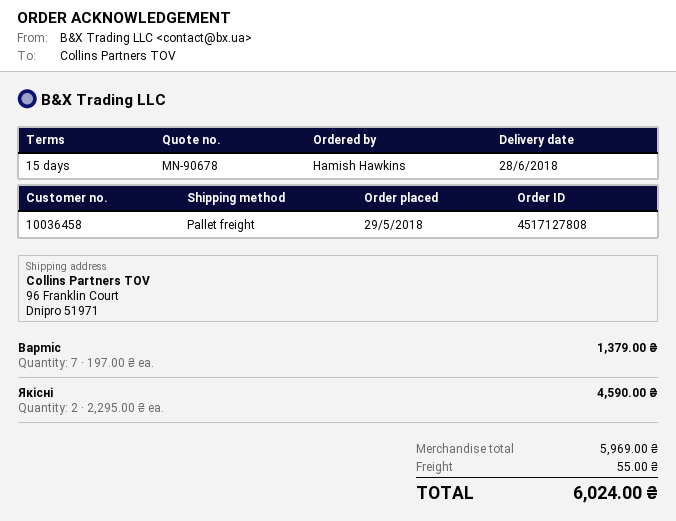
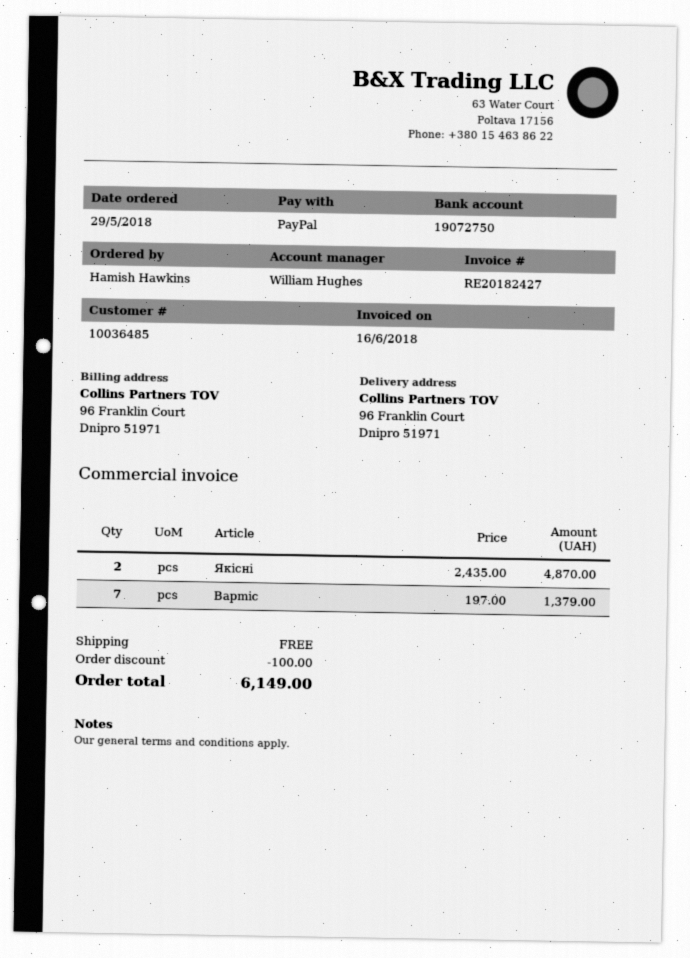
customer number: 10036458 -> 10036485
Якісні: 2 x 2295.00 = 4590.00 -> 2 x 2435.00 = 4870.00
discount: none -> 100.00
shipping: 55.00 -> 0.00
total: 6024.00 -> 6149.00

